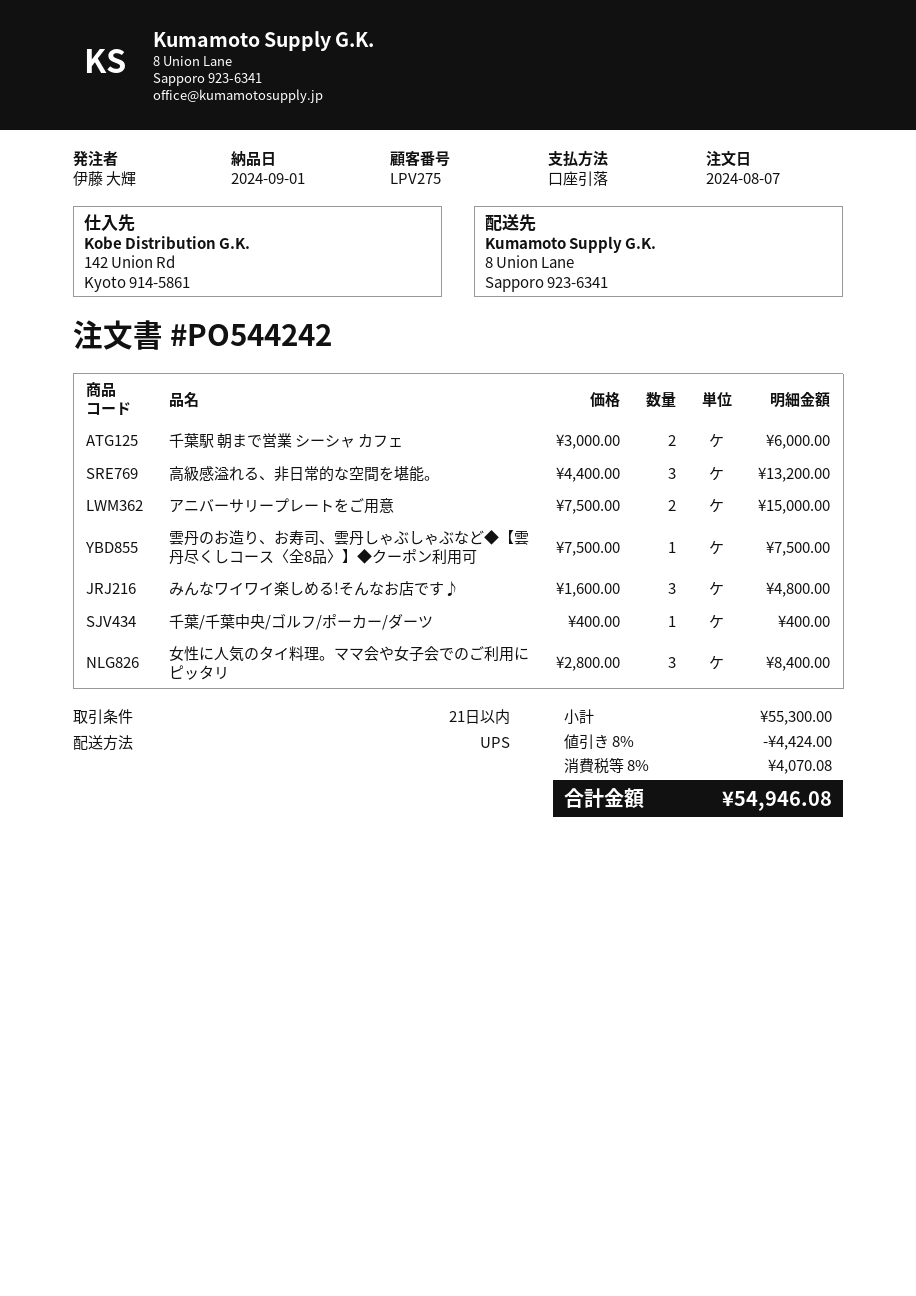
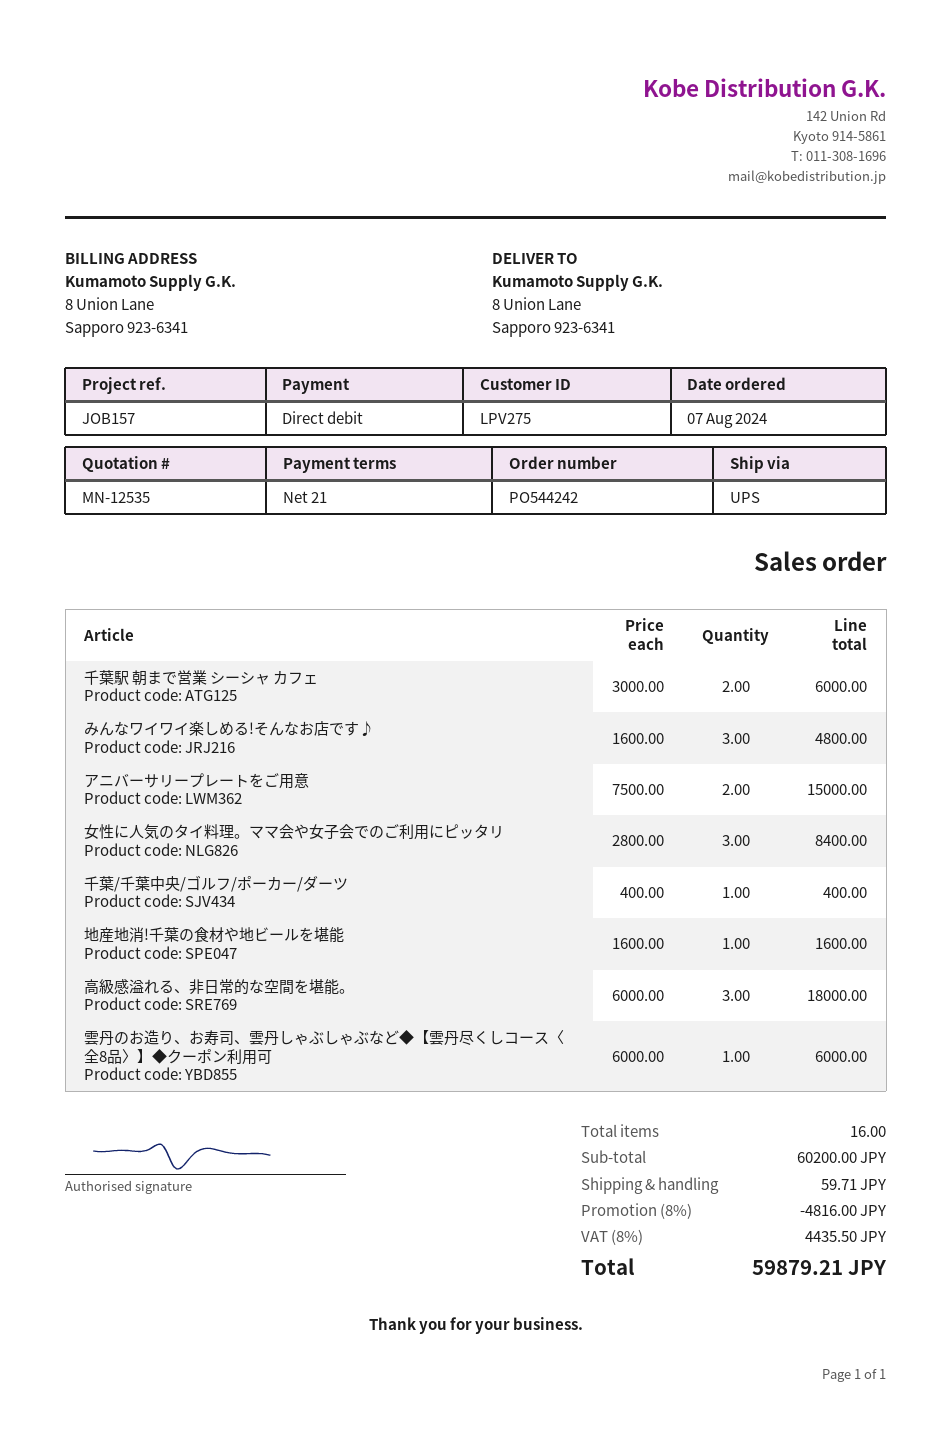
高級感溢れる、非日常的な空間を堪能。: 3 x 4400.00 = 13200.00 -> 3 x 6000.00 = 18000.00
雲丹のお造り、お寿司、雲丹しゃぶしゃぶなど◆【雲丹尽くしコース〈全8品〉】◆クーポン利用可: 1 x 7500.00 = 7500.00 -> 1 x 6000.00 = 6000.00
地産地消!千葉の食材や地ビールを堪能: none -> 1 x 1600.00 = 1600.00
subtotal: 55300.00 -> 60200.00
discount: 8% = 4424.00 -> 8% = 4816.00
shipping: none -> 59.71
tax: 8% = 4070.08 -> 8% = 4435.50
total: 54946.08 -> 59879.21

